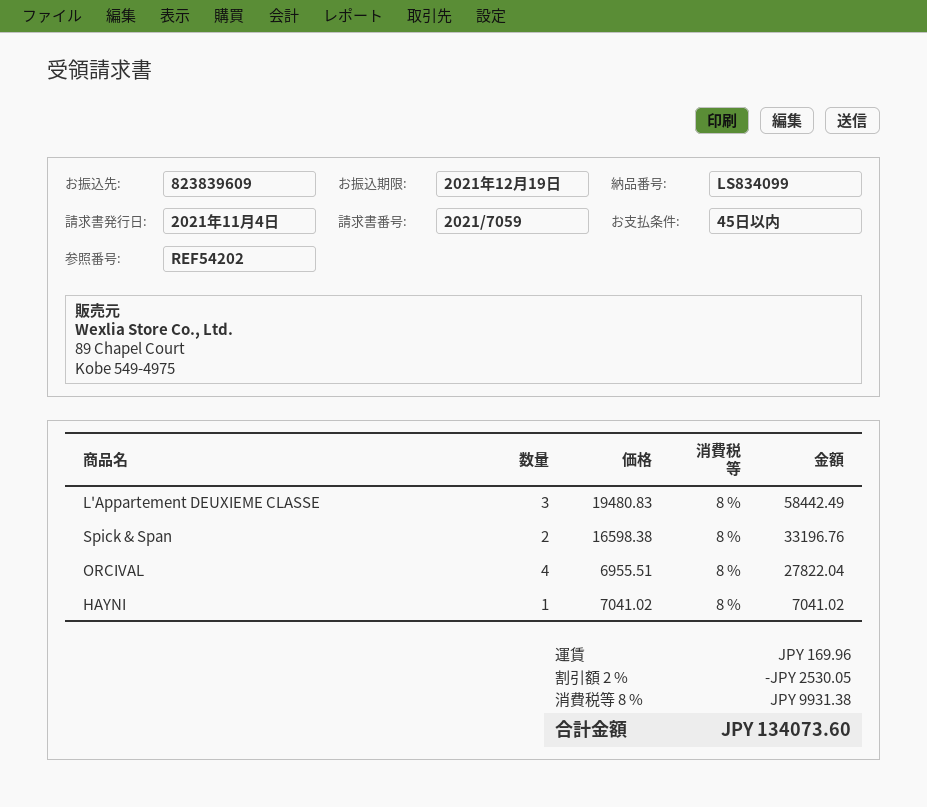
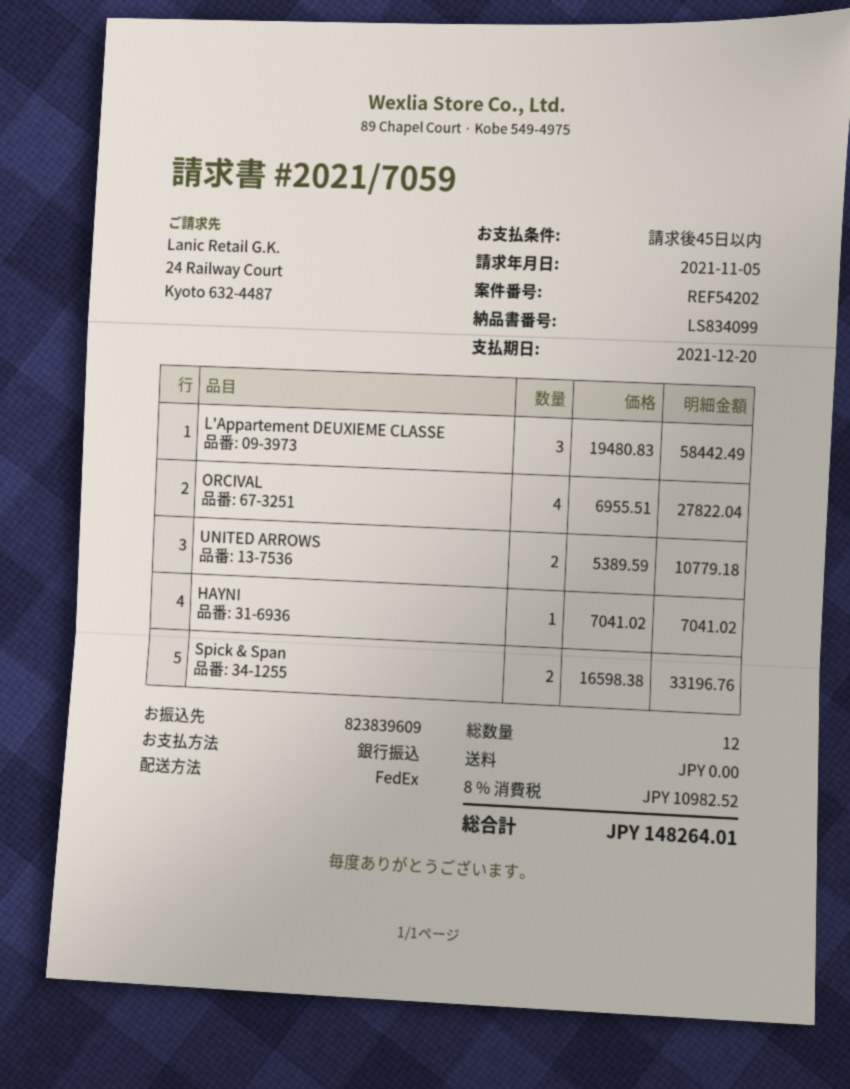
invoice date: 2021-11-04 -> 2021-11-05
due date: 2021-12-19 -> 2021-12-20
UNITED ARROWS: none -> 2 x 5389.59 = 10779.18
discount: 2% = 2530.05 -> none
shipping: 169.96 -> 0.00
tax: 8% = 9931.38 -> 8% = 10982.52
total: 134073.60 -> 148264.01

